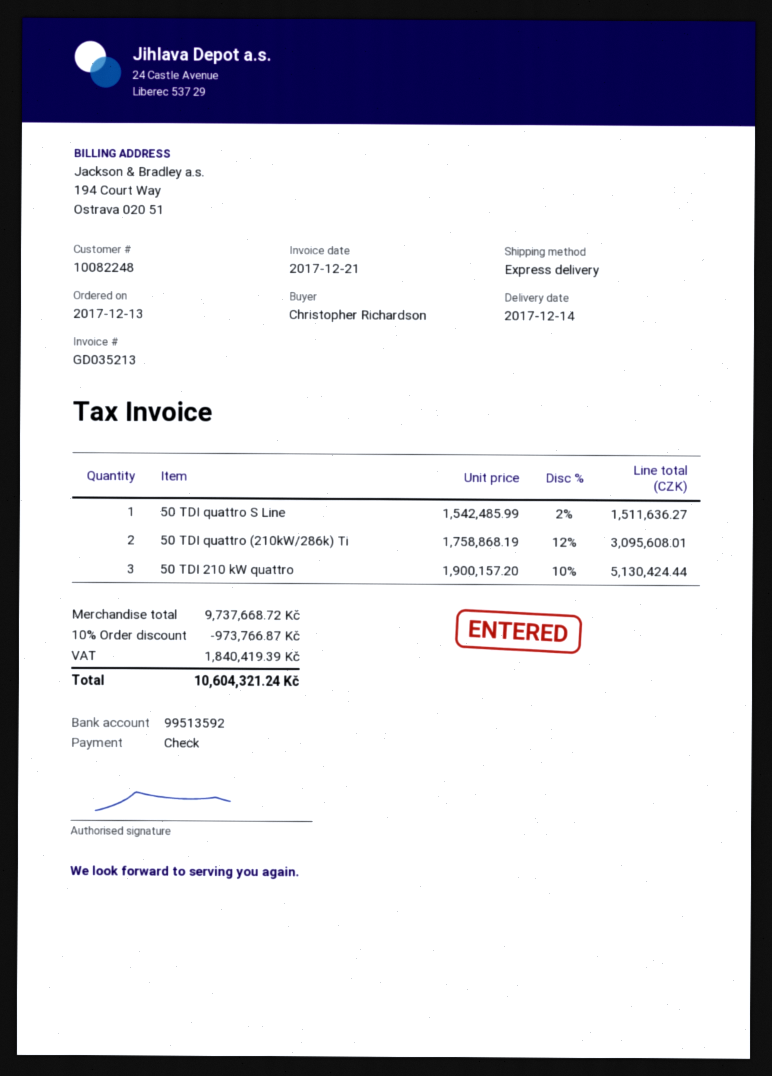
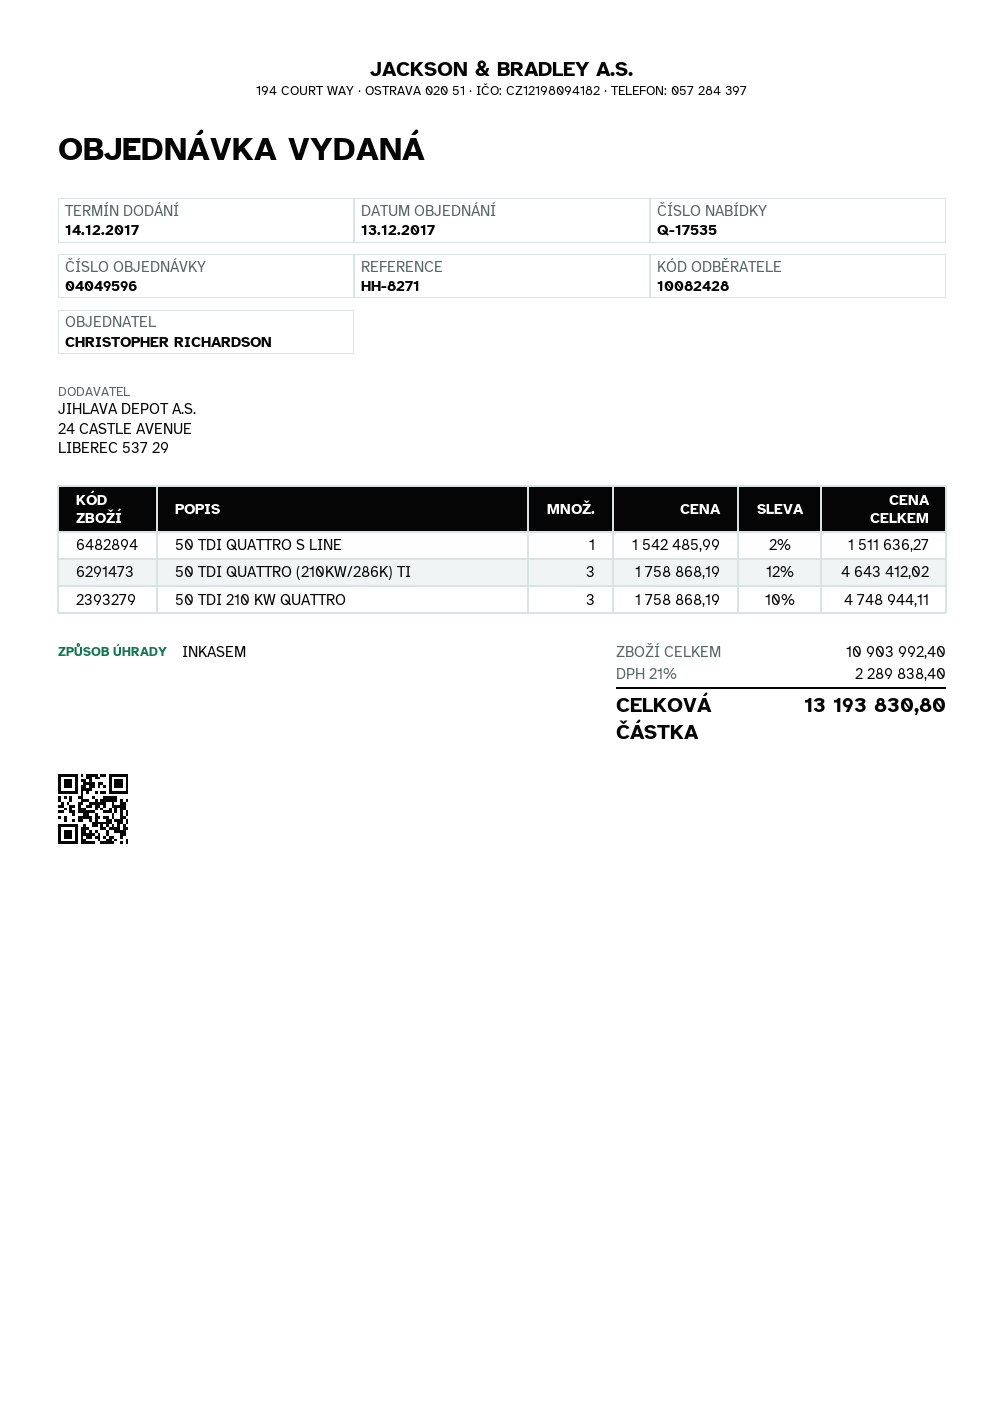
customer number: 10082248 -> 10082428
payment method: cheque -> direct debit
50 TDI quattro (210kW/286k) Ti: 2 x 1758868.19 - 12% = 3095608.01 -> 3 x 1758868.19 - 12% = 4643412.02
50 TDI 210 kW quattro: 3 x 1900157.20 - 10% = 5130424.44 -> 3 x 1758868.19 - 10% = 4748944.11
subtotal: 9737668.72 -> 10903992.40
discount: 10% = 973766.87 -> none
tax: 1840419.39 -> 2289838.40
total: 10604321.24 -> 13193830.80

